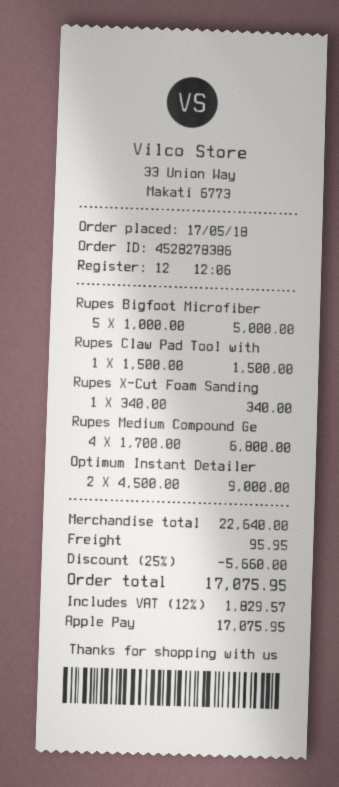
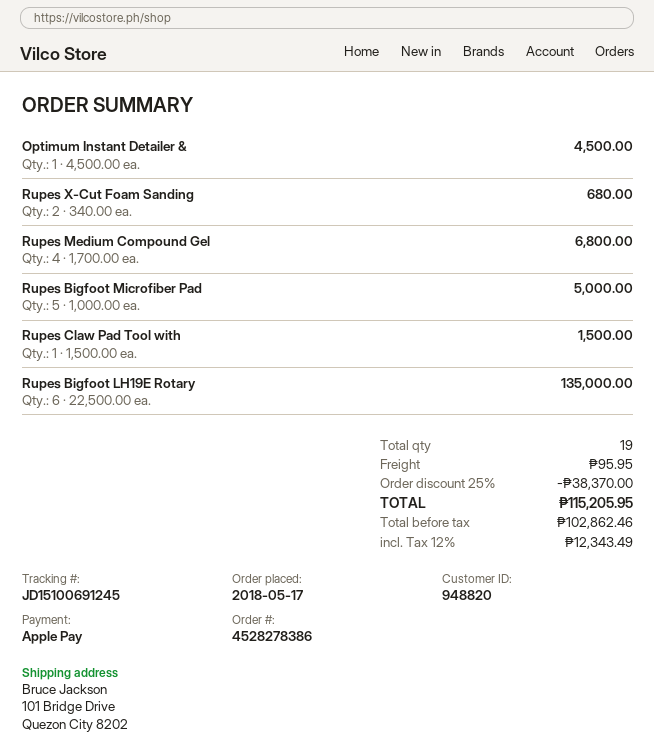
Rupes X-Cut Foam Sanding: 1 x 340.00 = 340.00 -> 2 x 340.00 = 680.00
Optimum Instant Detailer: 2 x 4500.00 = 9000.00 -> 1 x 4500.00 = 4500.00
Rupes Bigfoot LH19E Rotary: none -> 6 x 22500.00 = 135000.00
discount: 25% = 5660.00 -> 25% = 38370.00
tax: 12% = 1829.57 -> 12% = 12343.49
total: 17075.95 -> 115205.95

